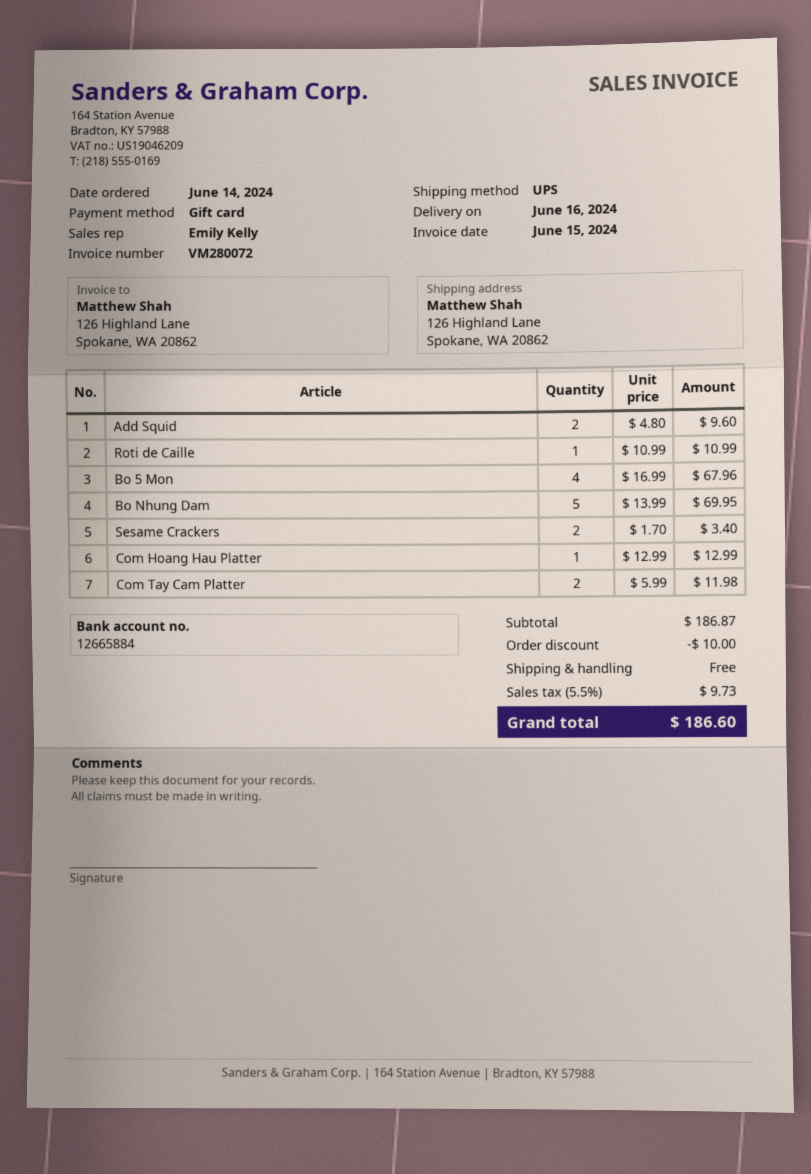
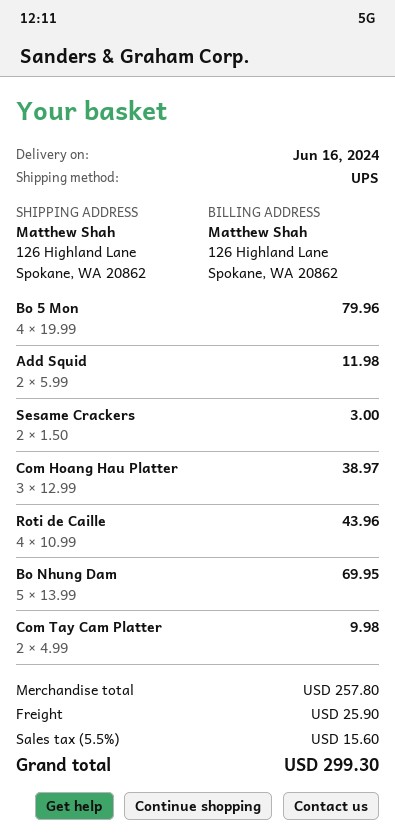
Add Squid: 2 x 4.80 = 9.60 -> 2 x 5.99 = 11.98
Roti de Caille: 1 x 10.99 = 10.99 -> 4 x 10.99 = 43.96
Bo 5 Mon: 4 x 16.99 = 67.96 -> 4 x 19.99 = 79.96
Sesame Crackers: 2 x 1.70 = 3.40 -> 2 x 1.50 = 3.00
Com Hoang Hau Platter: 1 x 12.99 = 12.99 -> 3 x 12.99 = 38.97
Com Tay Cam Platter: 2 x 5.99 = 11.98 -> 2 x 4.99 = 9.98
subtotal: 186.87 -> 257.80
discount: 10.00 -> none
shipping: 0.00 -> 25.90
tax: 5.5% = 9.73 -> 5.5% = 15.60
total: 186.60 -> 299.30

